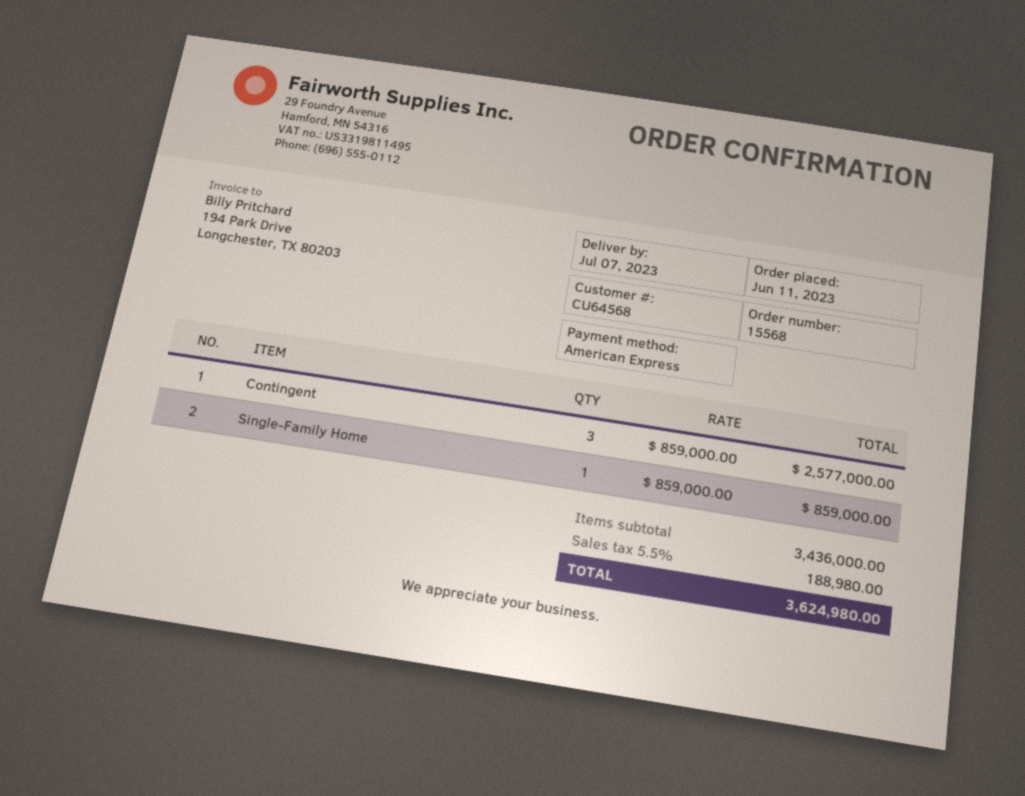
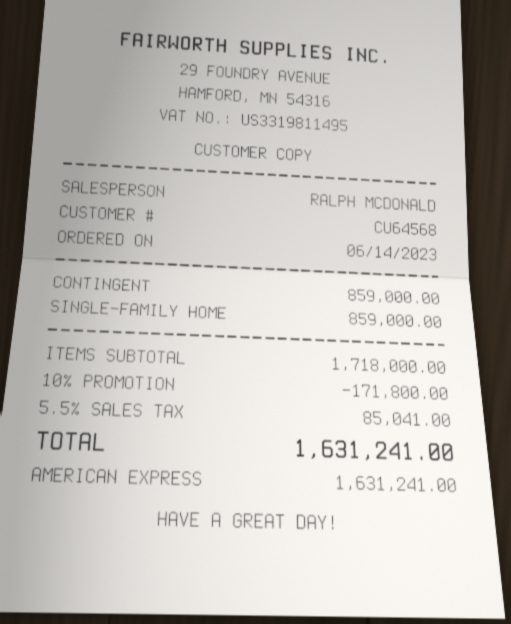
order date: 2023-06-11 -> 2023-06-14
Contingent: 3 x 859000.00 = 2577000.00 -> 1 x 859000.00 = 859000.00
subtotal: 3436000.00 -> 1718000.00
discount: none -> 10% = 171800.00
tax: 5.5% = 188980.00 -> 5.5% = 85041.00
total: 3624980.00 -> 1631241.00

